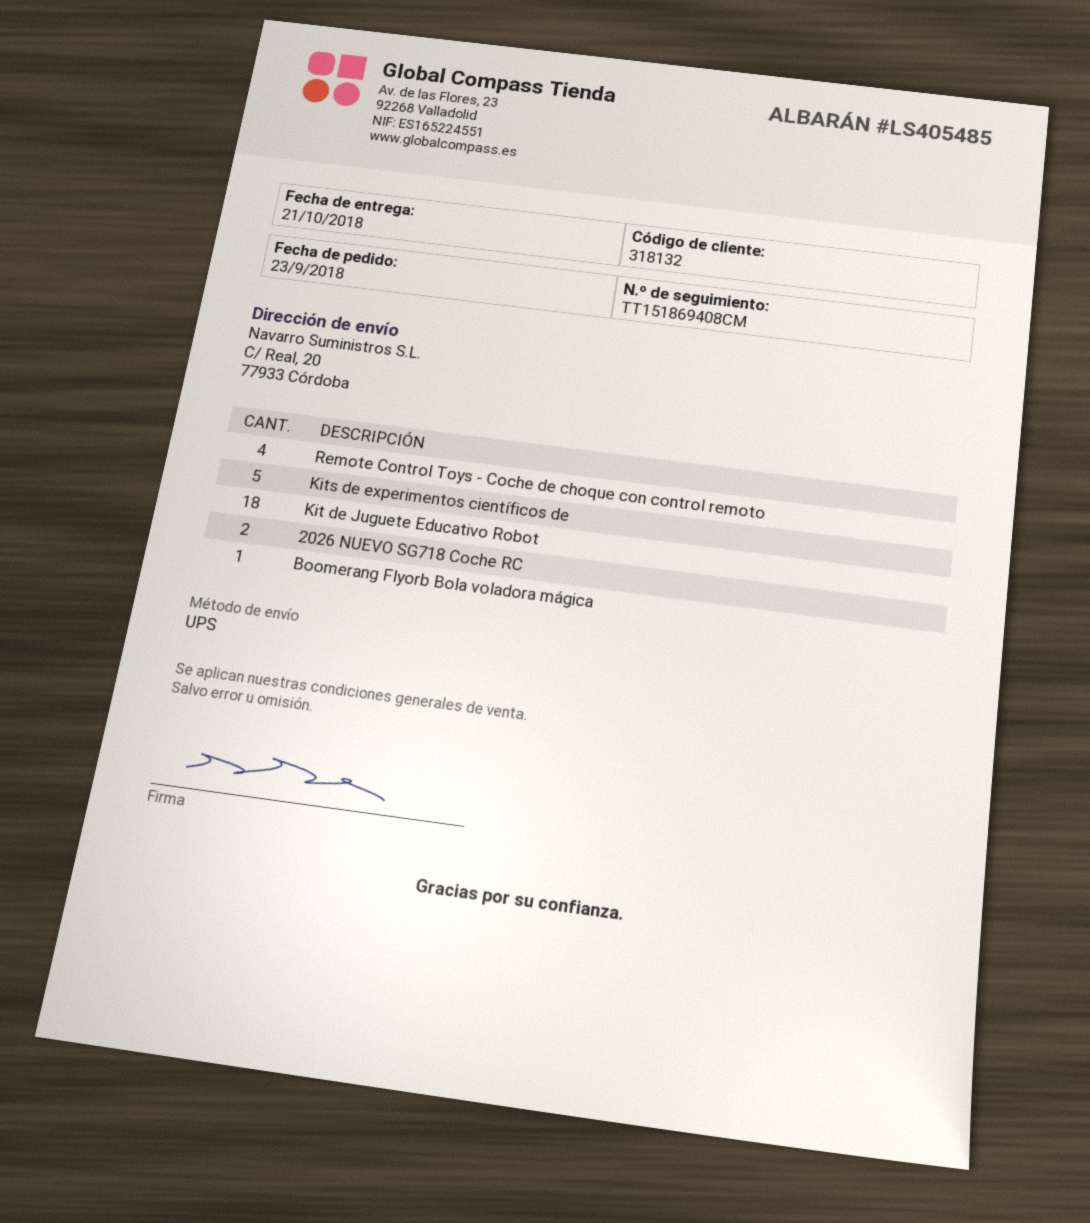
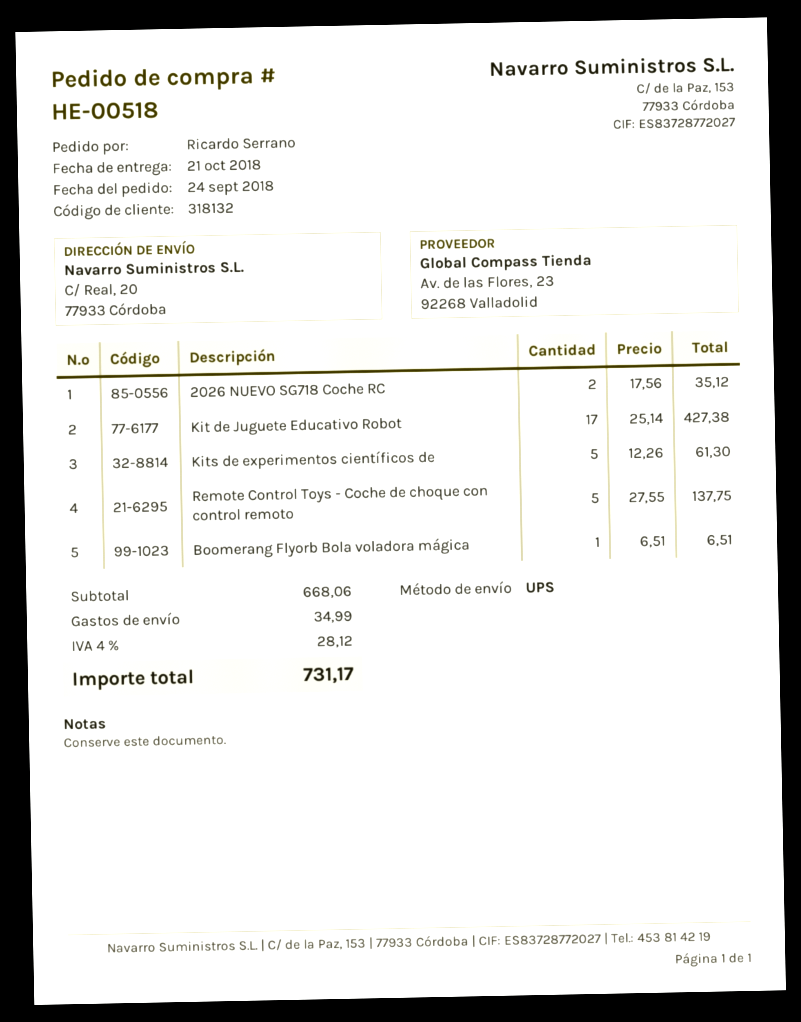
order date: 2018-09-23 -> 2018-09-24
Remote Control Toys - Coche de choque con control remoto: 4 -> 5
Kit de Juguete Educativo Robot: 18 -> 17

